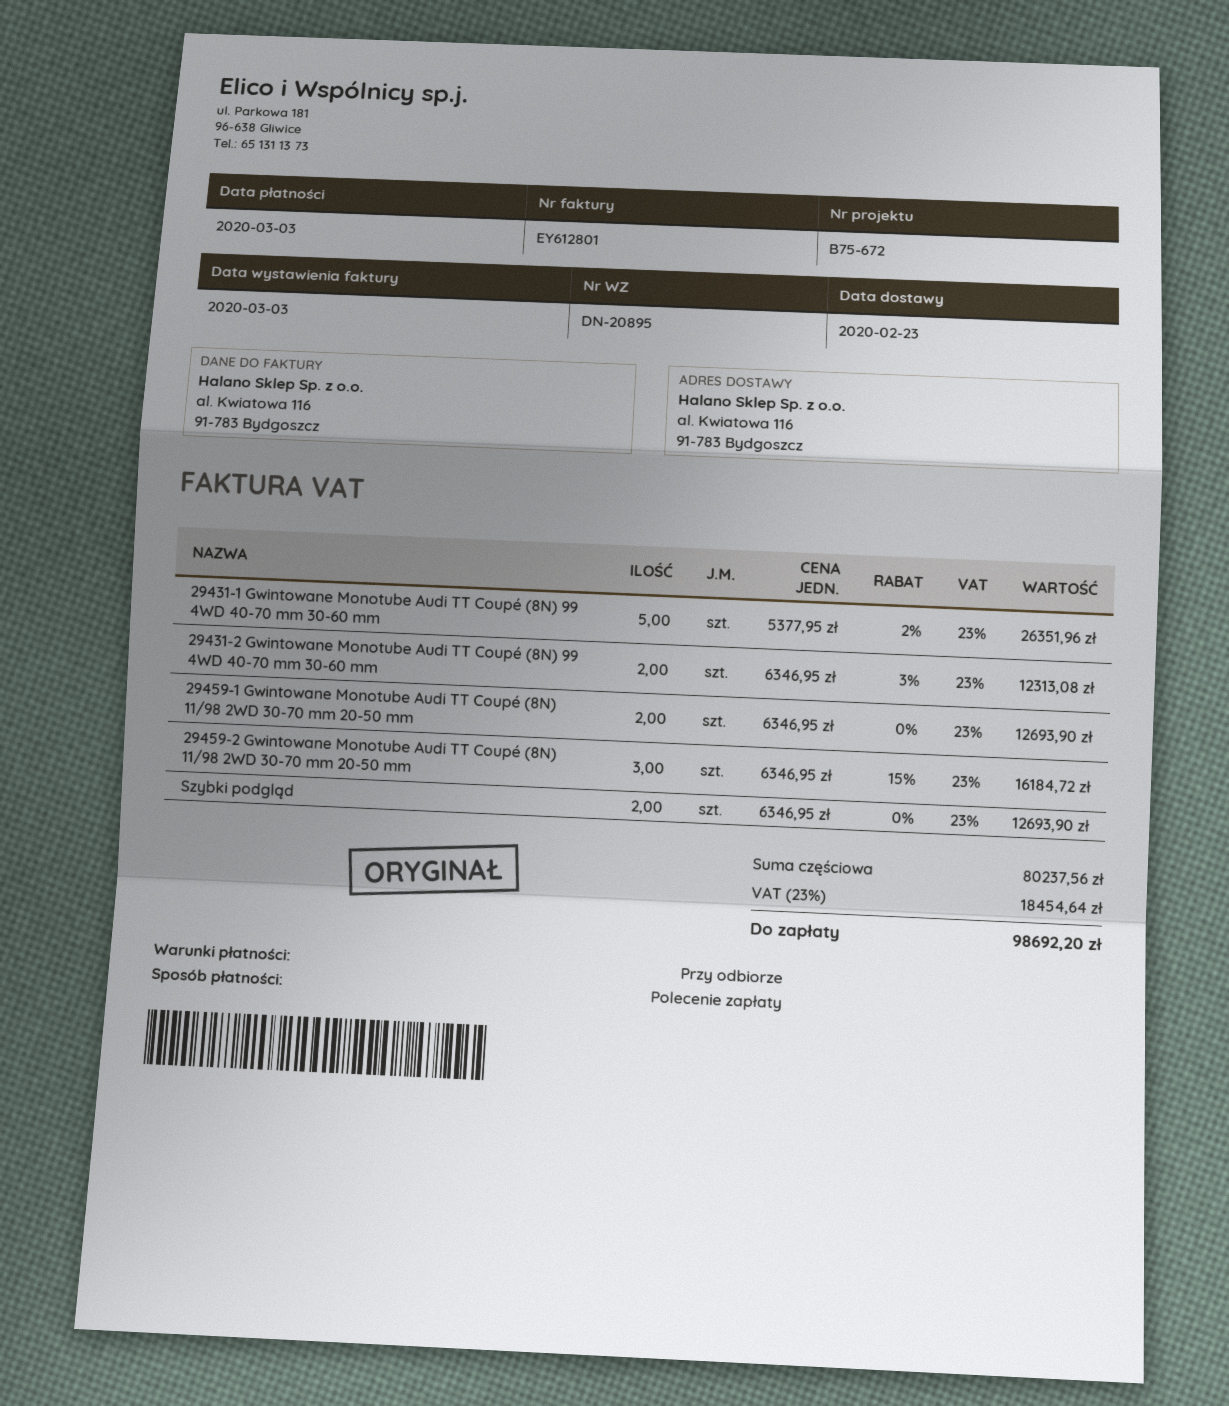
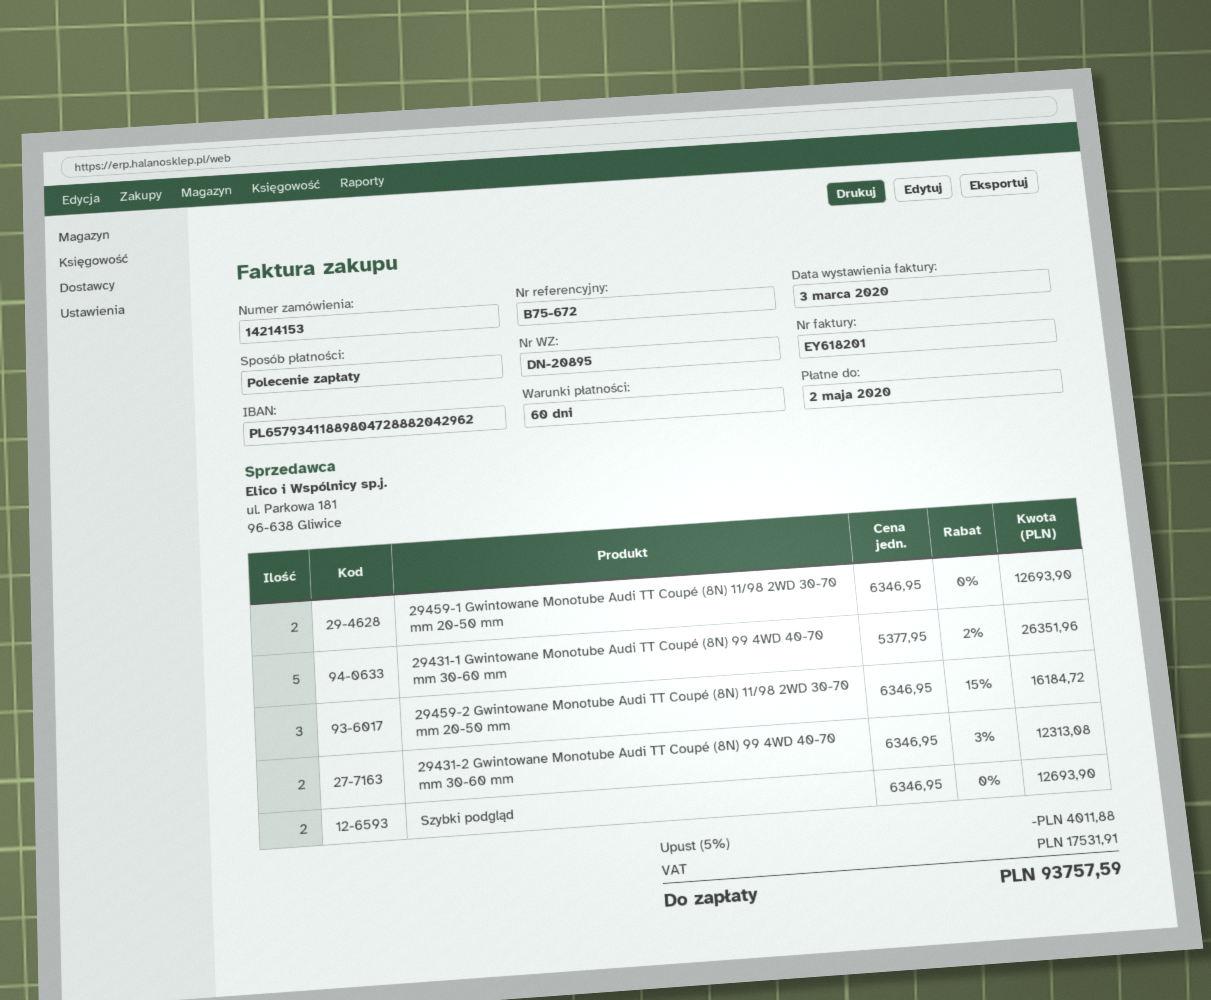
invoice number: EY612801 -> EY618201
payment terms: on receipt -> 60 days
due date: 2020-03-03 -> 2020-05-02
discount: none -> 5% = 4011.88
tax: 18454.64 -> 17531.91
total: 98692.20 -> 93757.59

